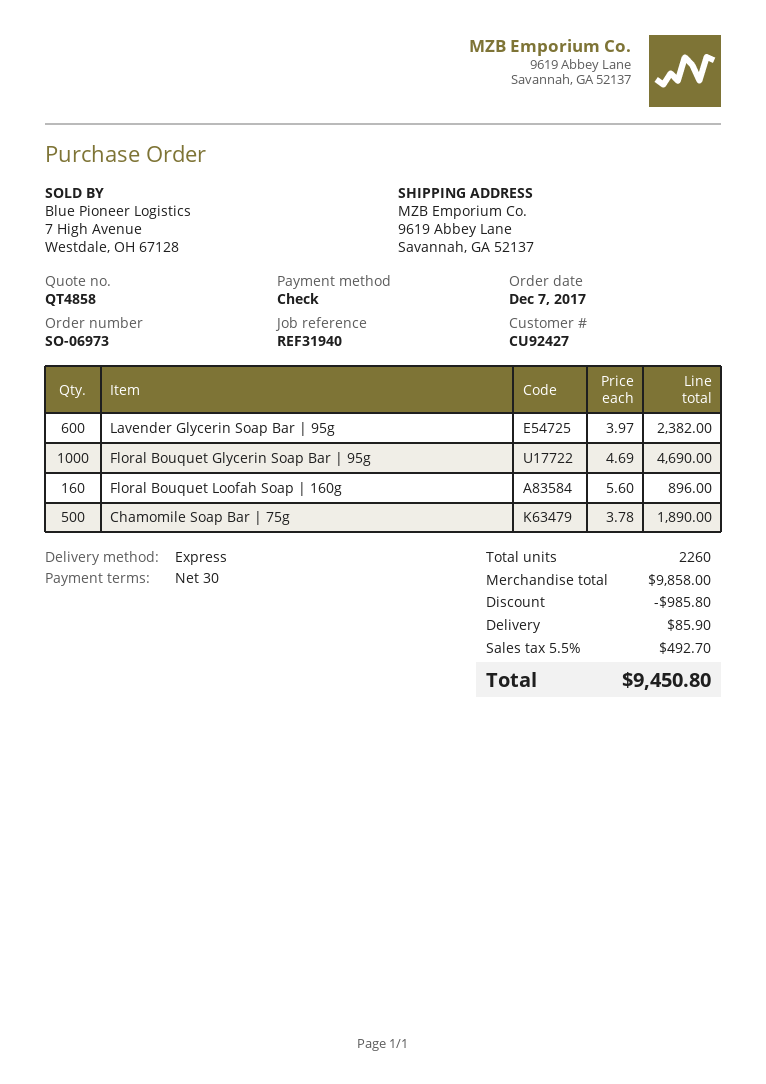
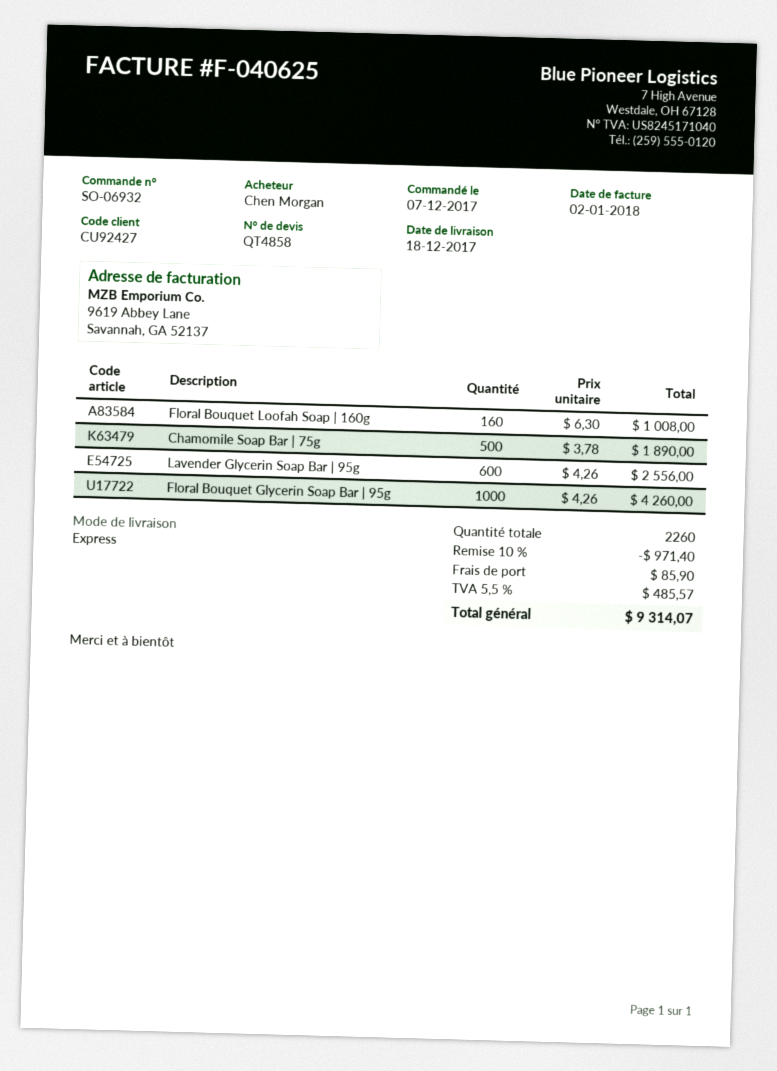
order number: SO-06973 -> SO-06932
Lavender Glycerin Soap Bar | 95g: 600 x 3.97 = 2382.00 -> 600 x 4.26 = 2556.00
Floral Bouquet Glycerin Soap Bar | 95g: 1000 x 4.69 = 4690.00 -> 1000 x 4.26 = 4260.00
Floral Bouquet Loofah Soap | 160g: 160 x 5.60 = 896.00 -> 160 x 6.30 = 1008.00
discount: 985.80 -> 971.40
tax: 5.5% = 492.70 -> 5.5% = 485.57
total: 9450.80 -> 9314.07

